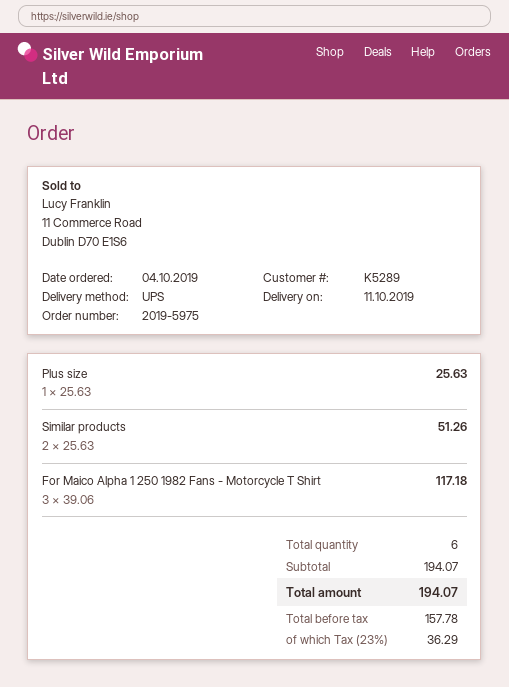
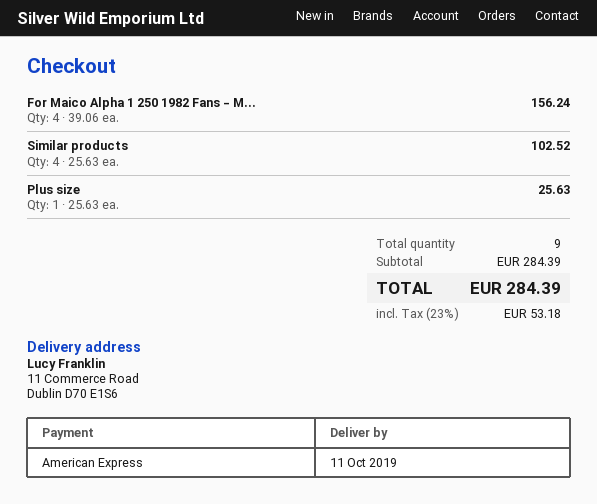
Similar products: 2 x 25.63 = 51.26 -> 4 x 25.63 = 102.52
For Maico Alpha 1 250 1982 Fans - Motorcycle T Shirt: 3 x 39.06 = 117.18 -> 4 x 39.06 = 156.24
total quantity: 6 -> 9
subtotal: 194.07 -> 284.39
tax: 23% = 36.29 -> 23% = 53.18
total: 194.07 -> 284.39

